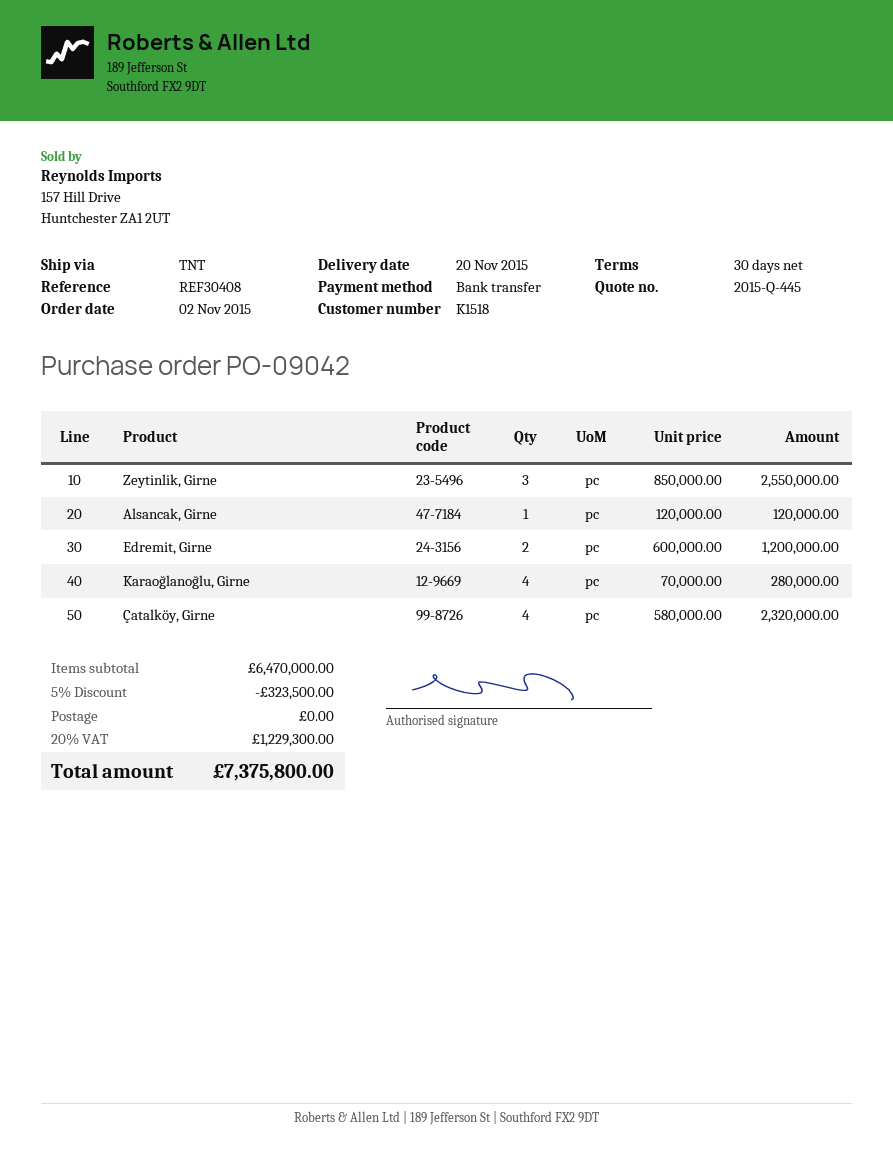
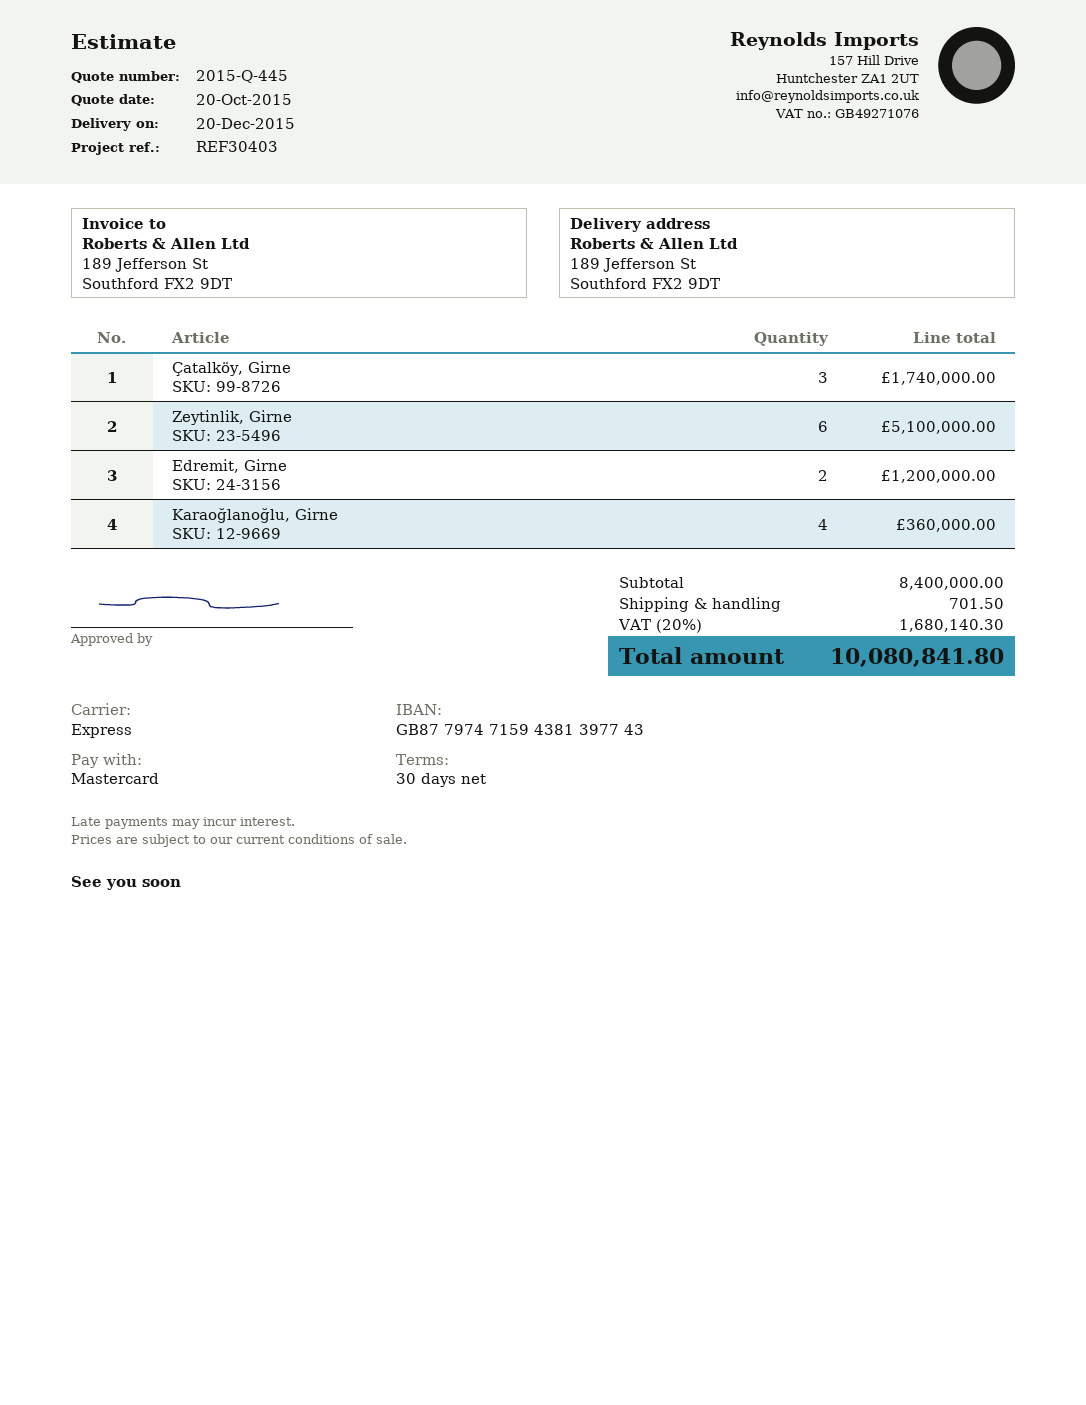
delivery date: 2015-11-20 -> 2015-12-20
reference: REF30408 -> REF30403
payment method: bank transfer -> Mastercard
shipping method: TNT -> express
Zeytinlik, Girne: 3 for 2550000.00 -> 6 for 5100000.00
Alsancak, Girne: 1 for 120000.00 -> none
Karaoğlanoğlu, Girne: 4 for 280000.00 -> 4 for 360000.00
Çatalköy, Girne: 4 for 2320000.00 -> 3 for 1740000.00
subtotal: 6470000.00 -> 8400000.00
discount: 5% = 323500.00 -> none
shipping: 0.00 -> 701.50
tax: 20% = 1229300.00 -> 20% = 1680140.30
total: 7375800.00 -> 10080841.80

